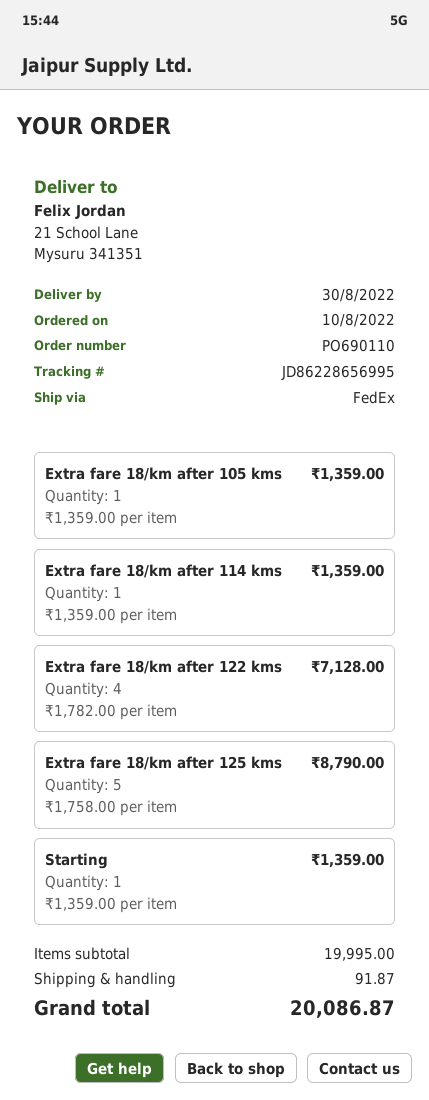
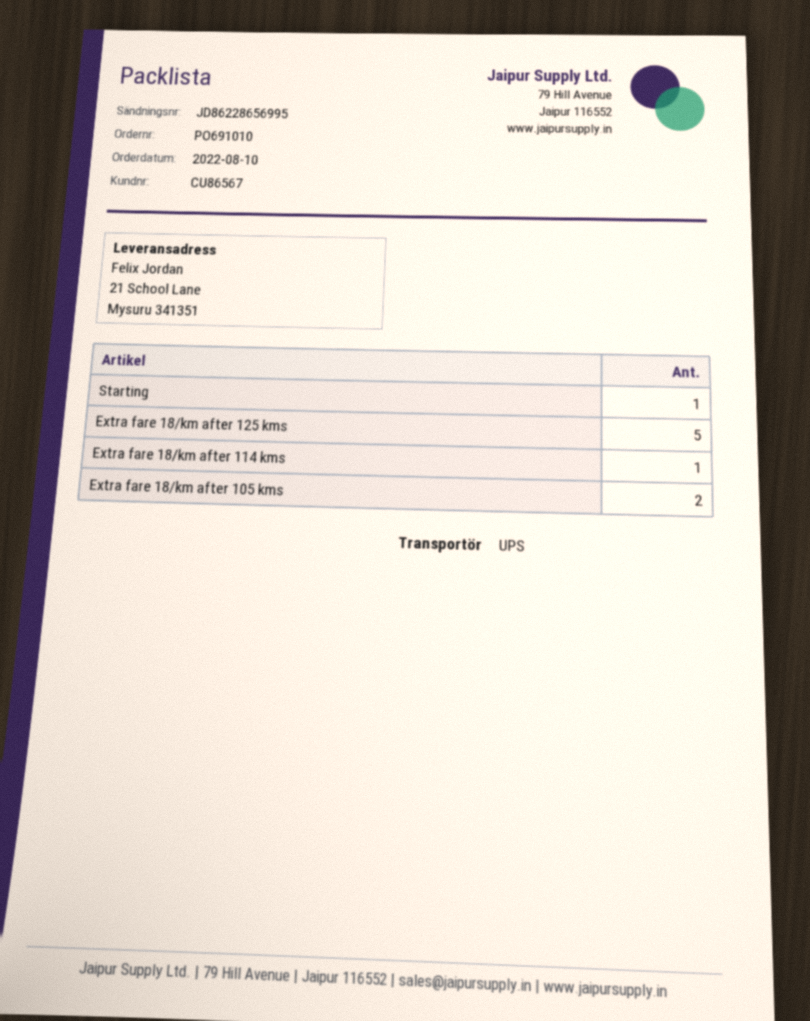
order number: PO690110 -> PO691010
shipping method: FedEx -> UPS
Extra fare 18/km after 105 kms: 1 -> 2
Extra fare 18/km after 122 kms: 4 -> none

